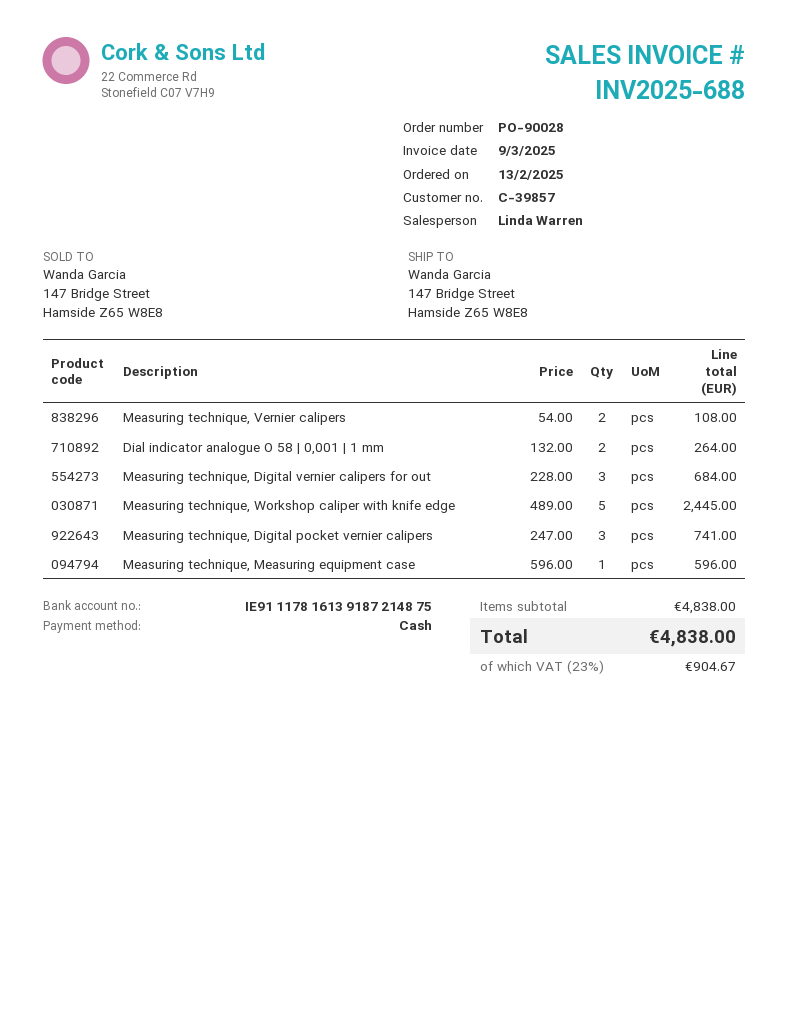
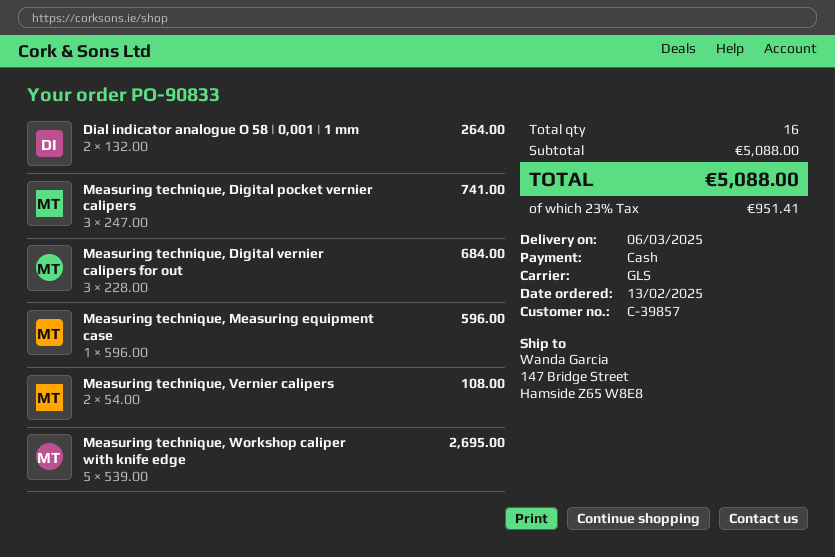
order number: PO-90028 -> PO-90833
Measuring technique, Workshop caliper with knife edge: 5 x 489.00 = 2445.00 -> 5 x 539.00 = 2695.00
subtotal: 4838.00 -> 5088.00
tax: 23% = 904.67 -> 23% = 951.41
total: 4838.00 -> 5088.00

